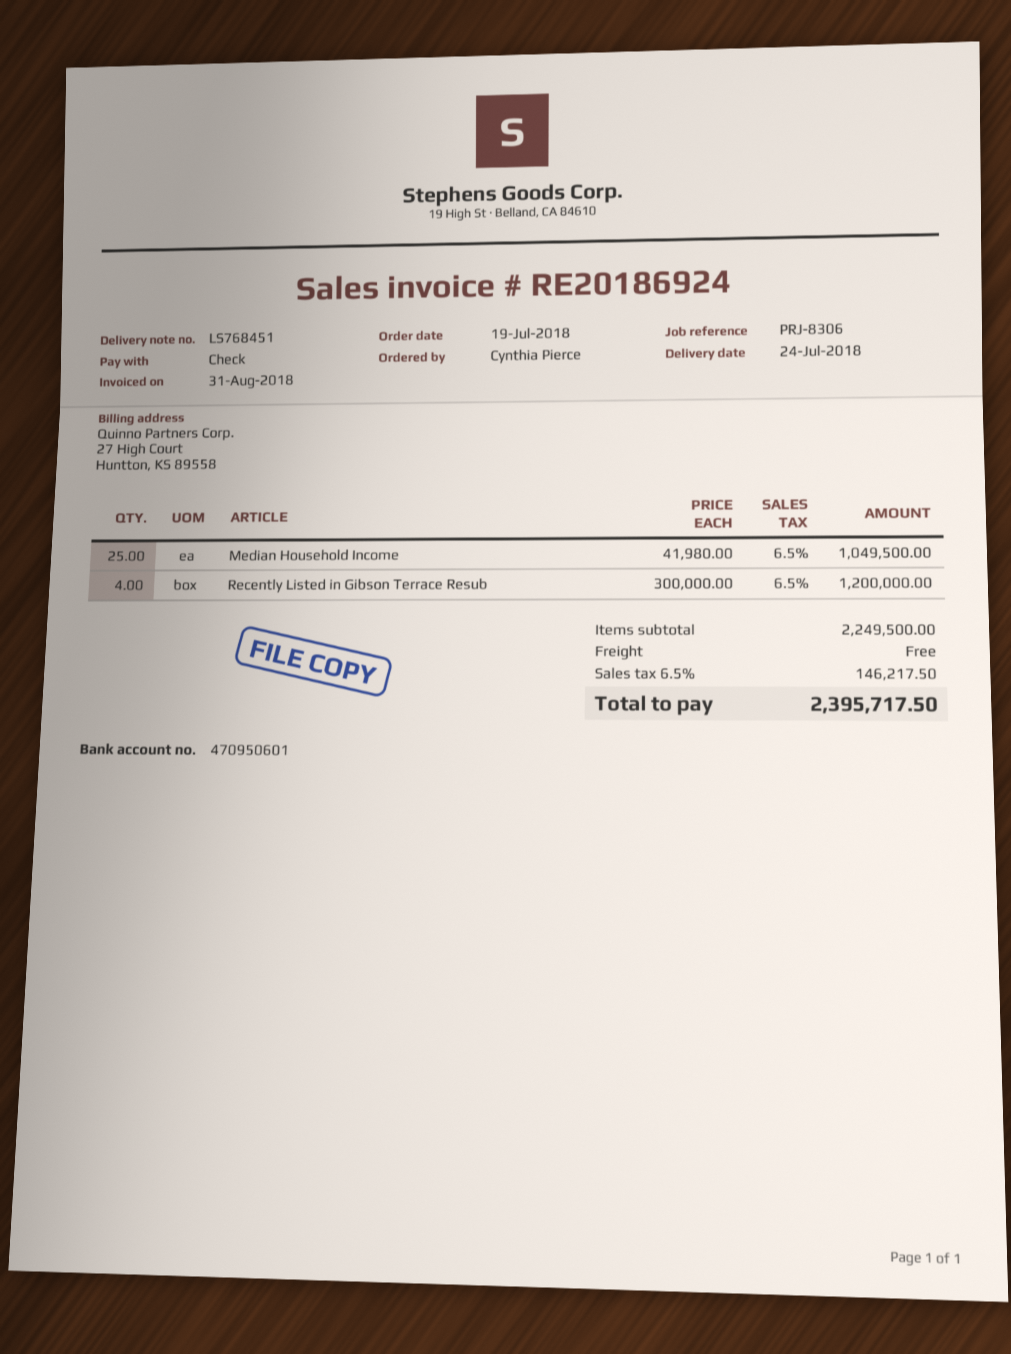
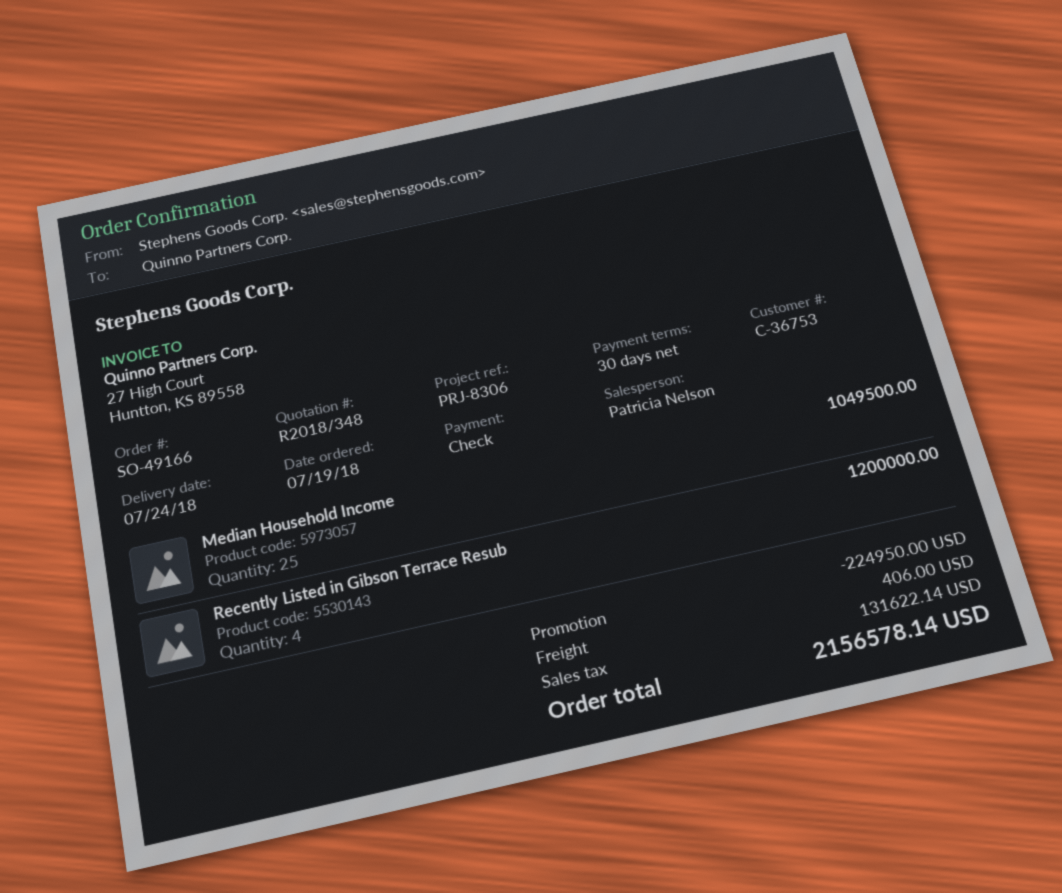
discount: none -> 224950.00
shipping: 0.00 -> 406.00
tax: 146217.50 -> 131622.14
total: 2395717.50 -> 2156578.14

